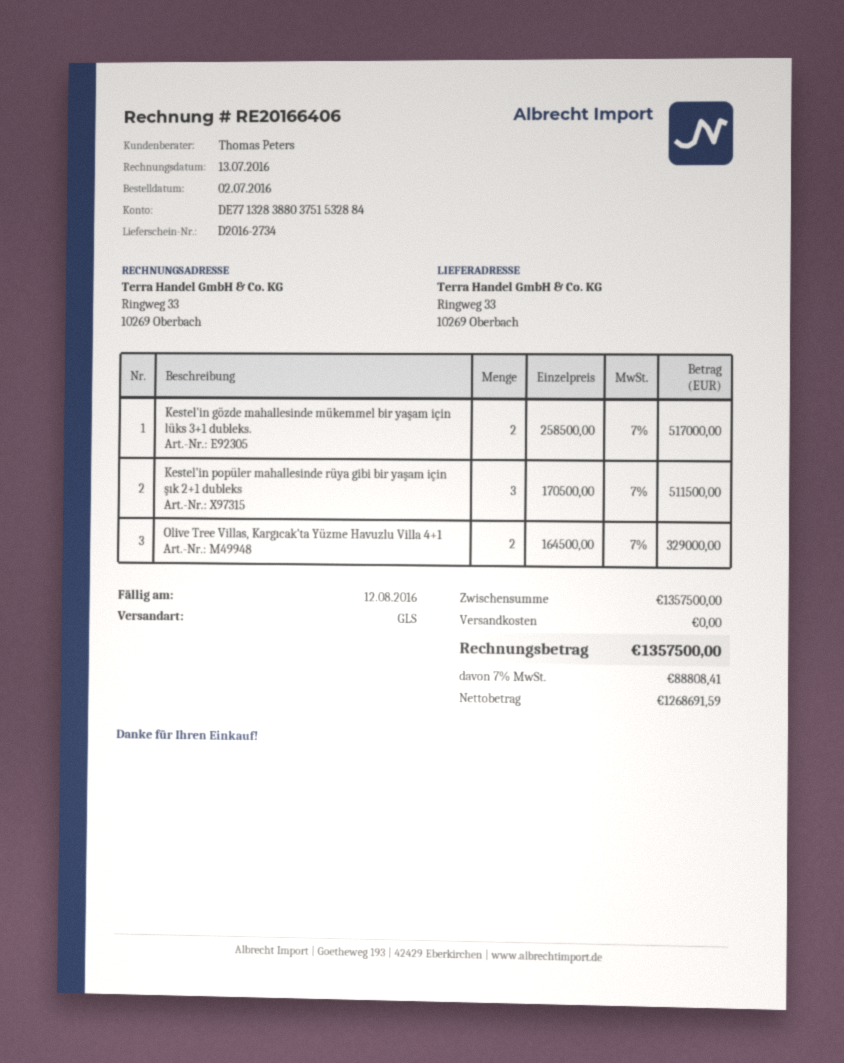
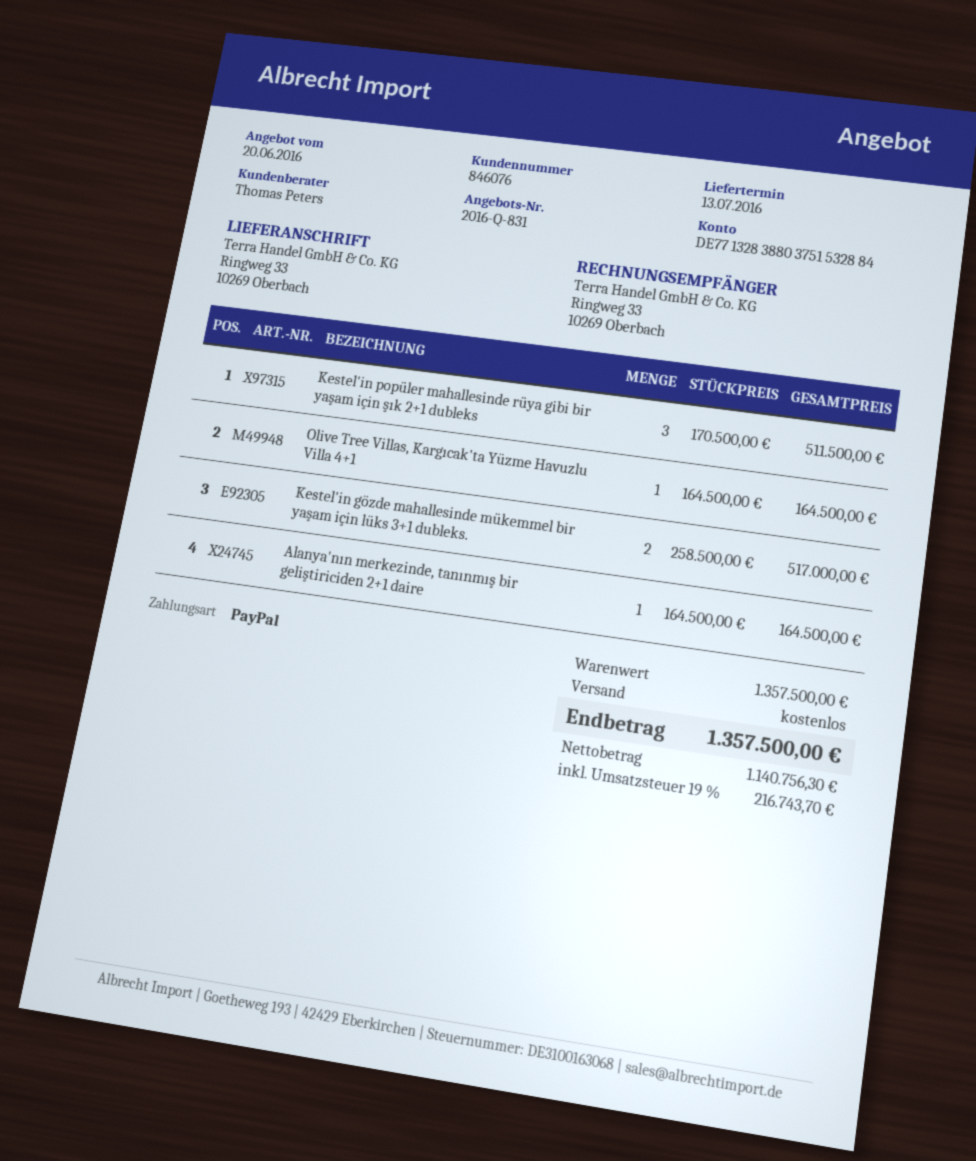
Olive Tree Villas, Kargıcak'ta Yüzme Havuzlu Villa 4+1: 2 x 164500.00 = 329000.00 -> 1 x 164500.00 = 164500.00
Alanya'nın merkezinde, tanınmış bir geliştiriciden 2+1 daire: none -> 1 x 164500.00 = 164500.00
net: 1268691.59 -> 1140756.30
tax: 7% = 88808.41 -> 19% = 216743.70

